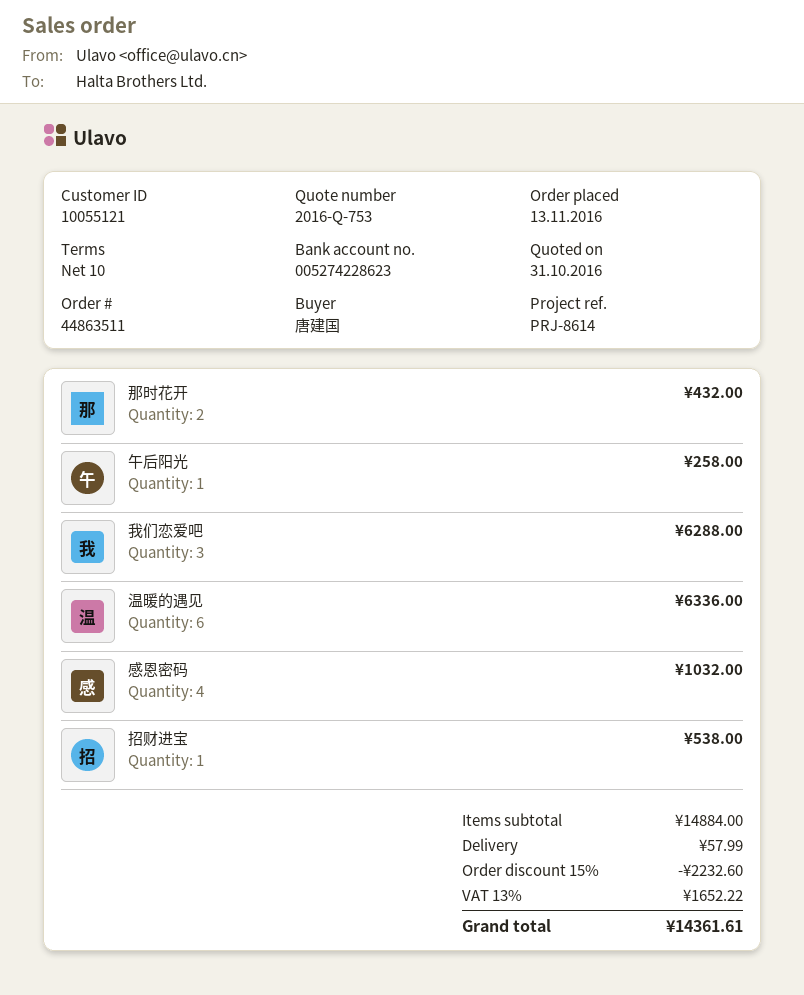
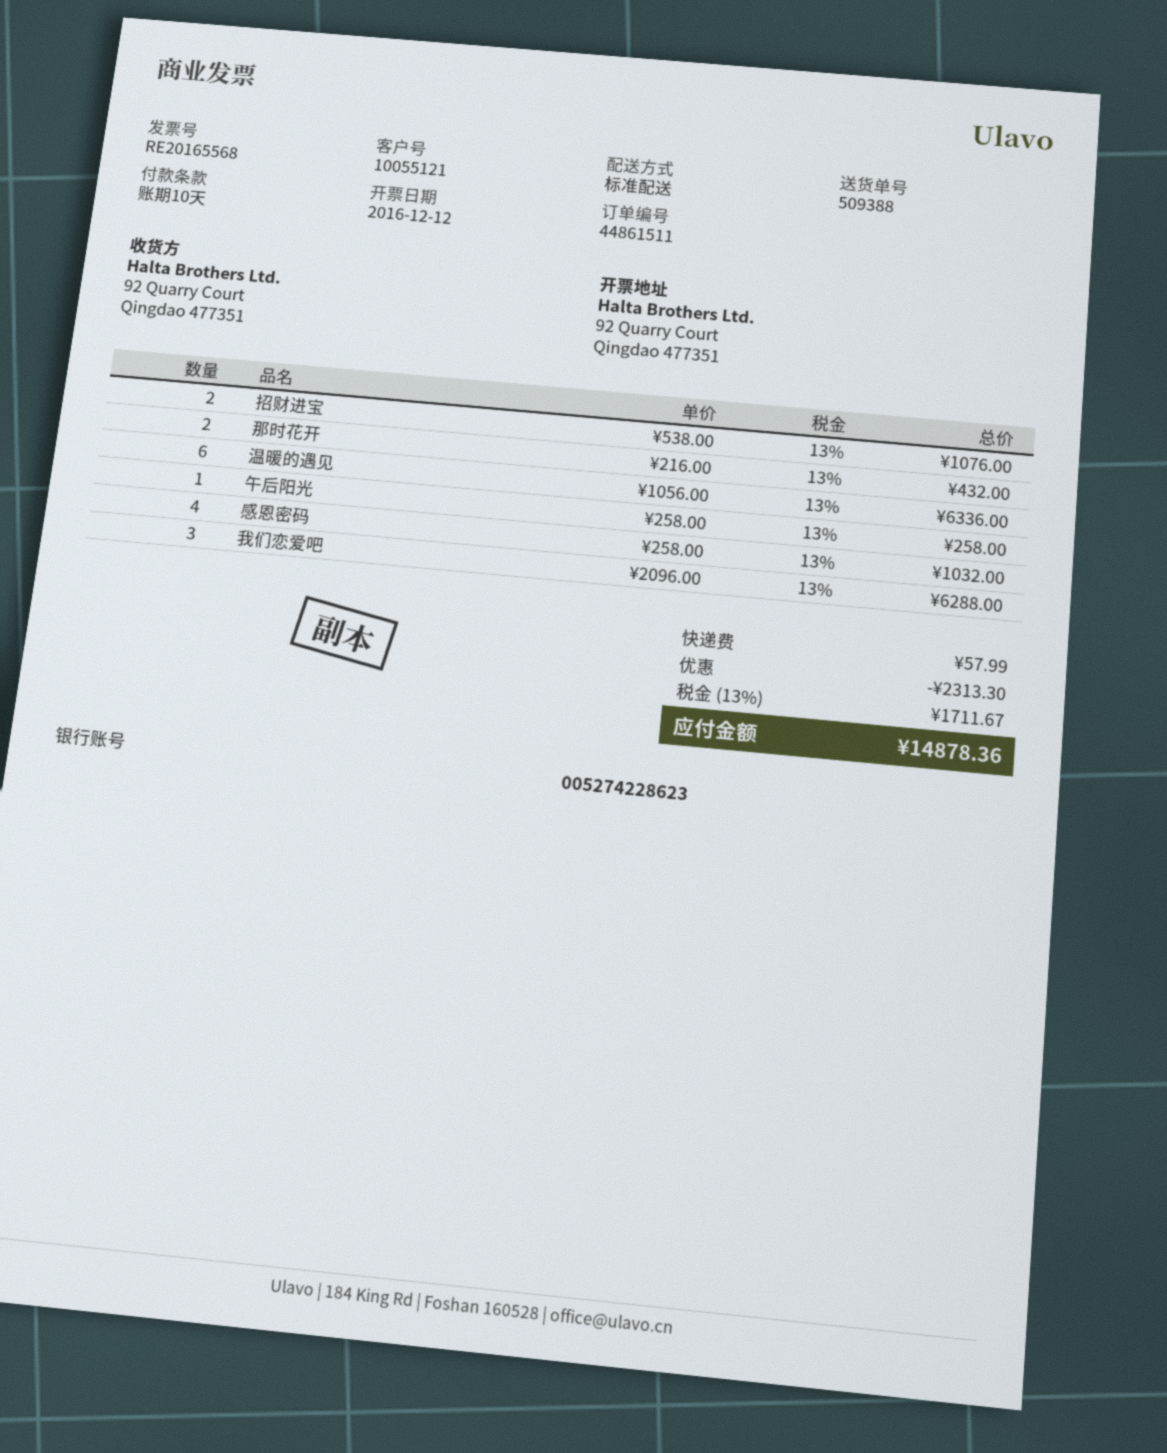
order number: 44863511 -> 44861511
招财进宝: 1 for 538.00 -> 2 for 1076.00
discount: 2232.60 -> 2313.30
tax: 13% = 1652.22 -> 13% = 1711.67
total: 14361.61 -> 14878.36

